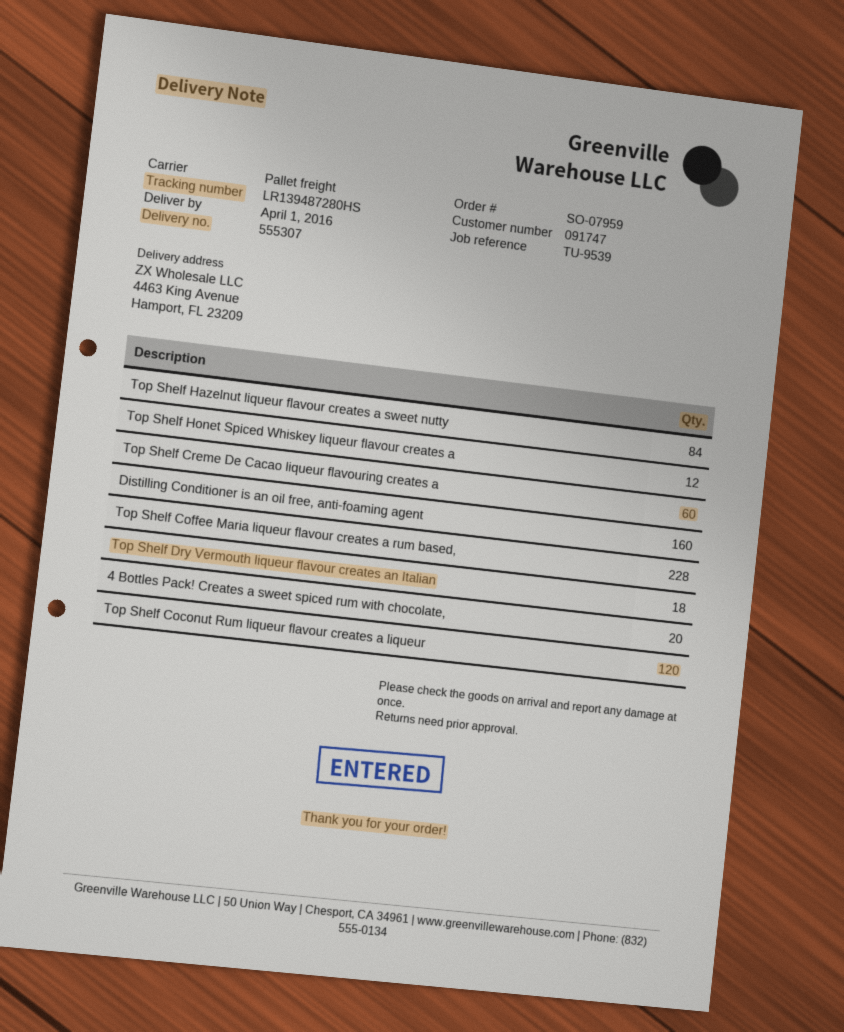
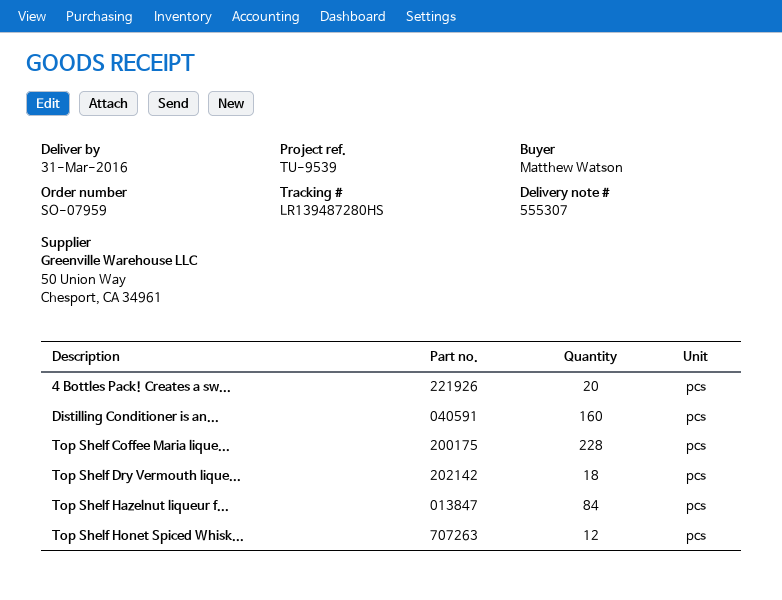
delivery date: 2016-04-01 -> 2016-03-31
Top Shelf Creme De Cacao liqueur flavouring creates a: 60 -> none
Top Shelf Coconut Rum liqueur flavour creates a liqueur: 120 -> none

